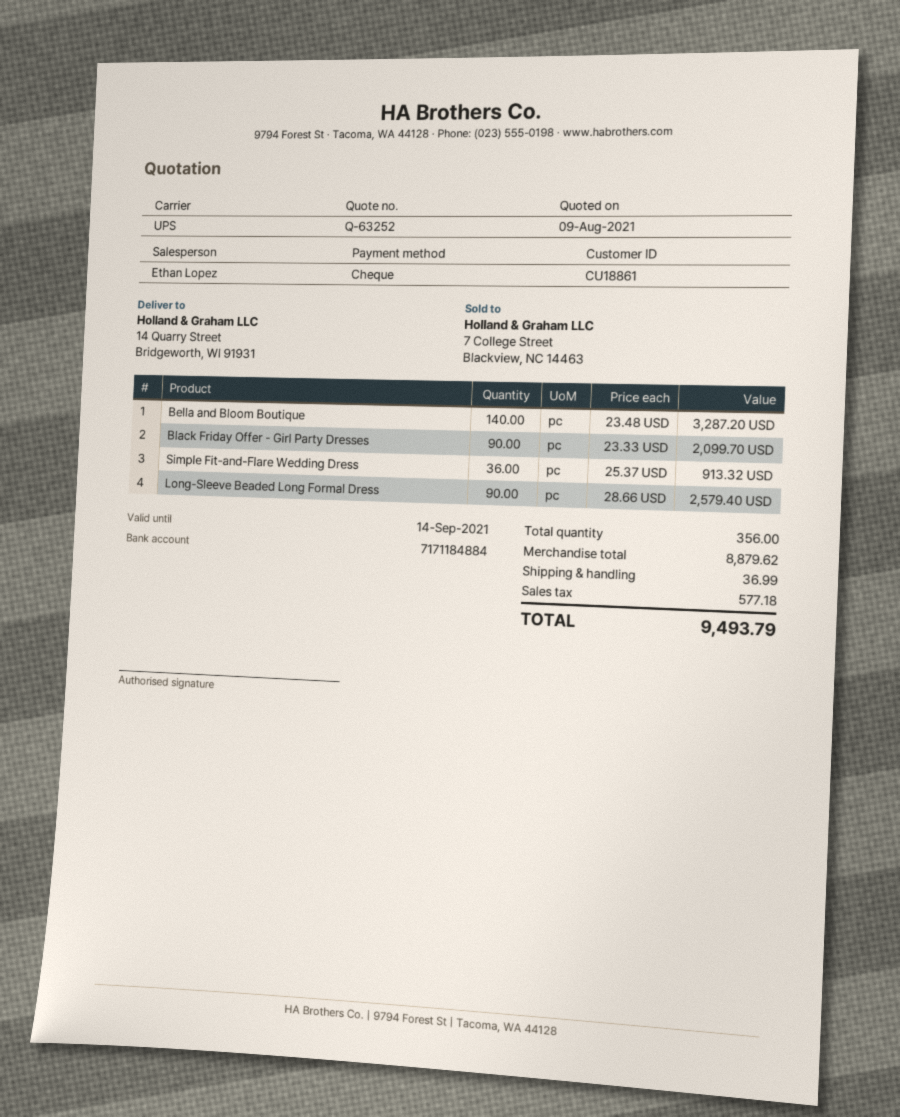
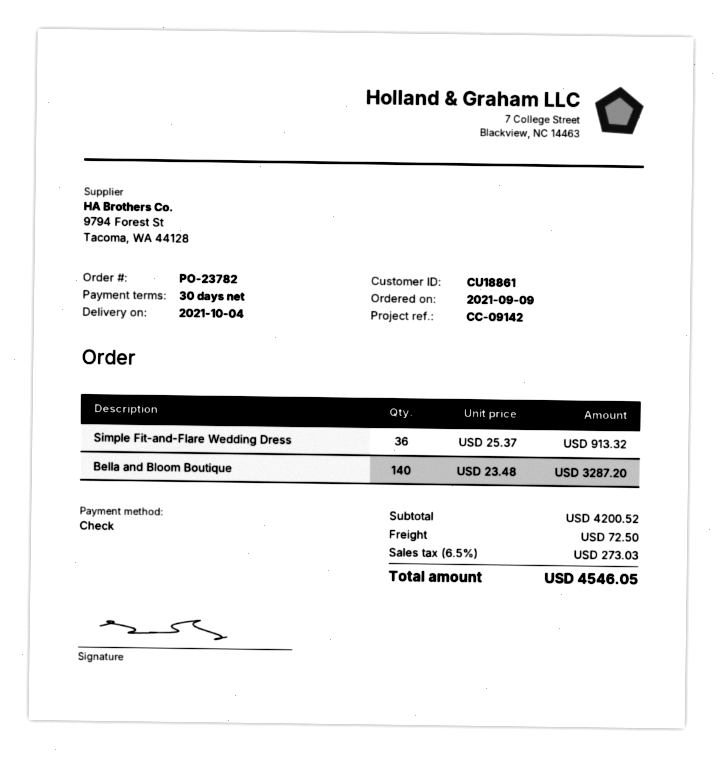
Black Friday Offer - Girl Party Dresses: 90 x 23.33 = 2099.70 -> none
Long-Sleeve Beaded Long Formal Dress: 90 x 28.66 = 2579.40 -> none
subtotal: 8879.62 -> 4200.52
shipping: 36.99 -> 72.50
tax: 577.18 -> 273.03
total: 9493.79 -> 4546.05

